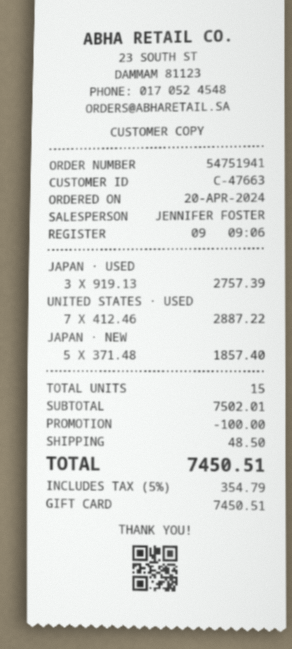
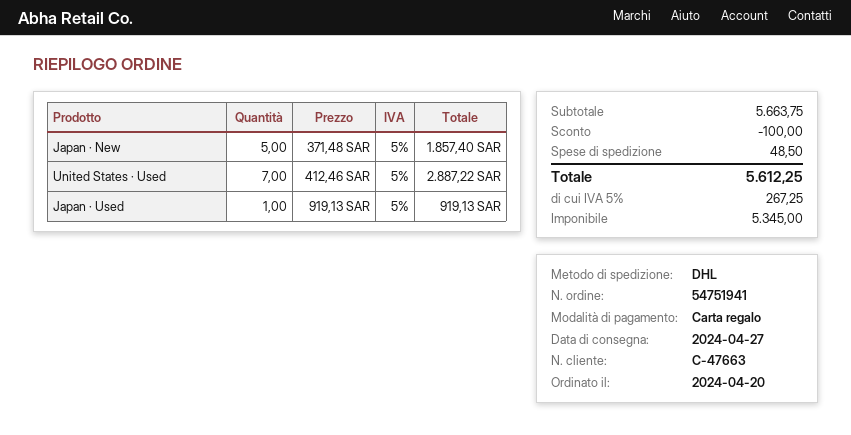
JAPAN · USED: 3 x 919.13 = 2757.39 -> 1 x 919.13 = 919.13
subtotal: 7502.01 -> 5663.75
tax: 5% = 354.79 -> 5% = 267.25
total: 7450.51 -> 5612.25

